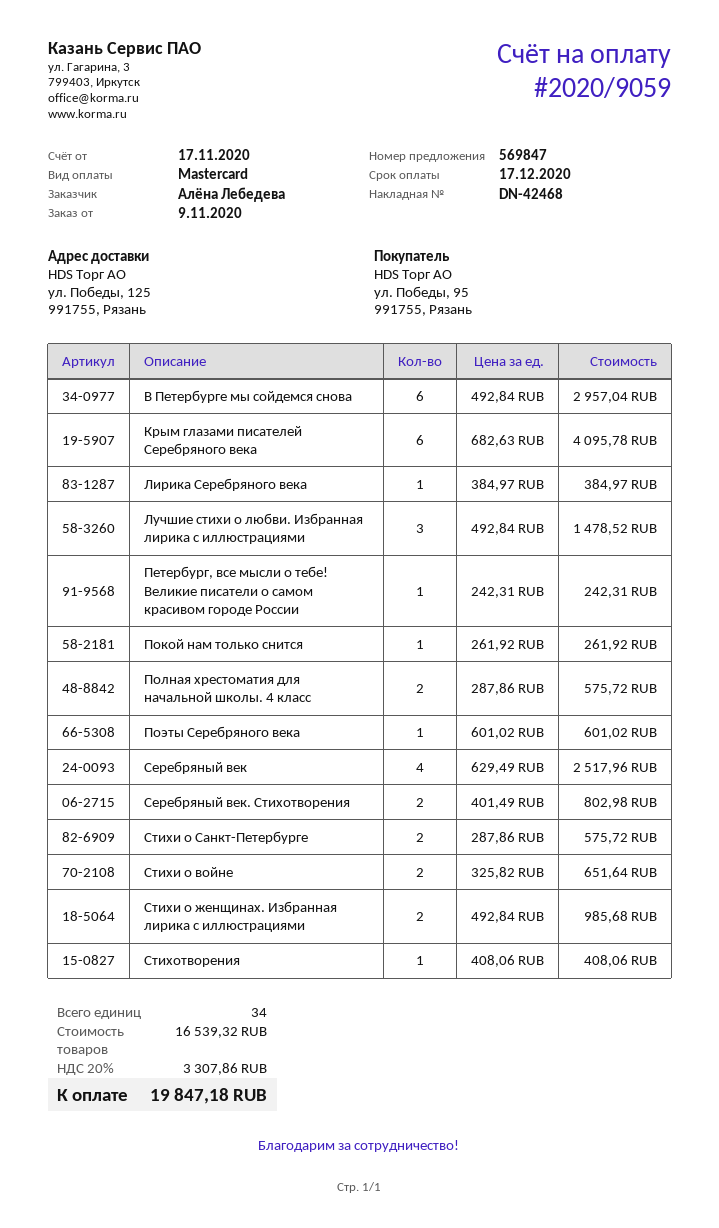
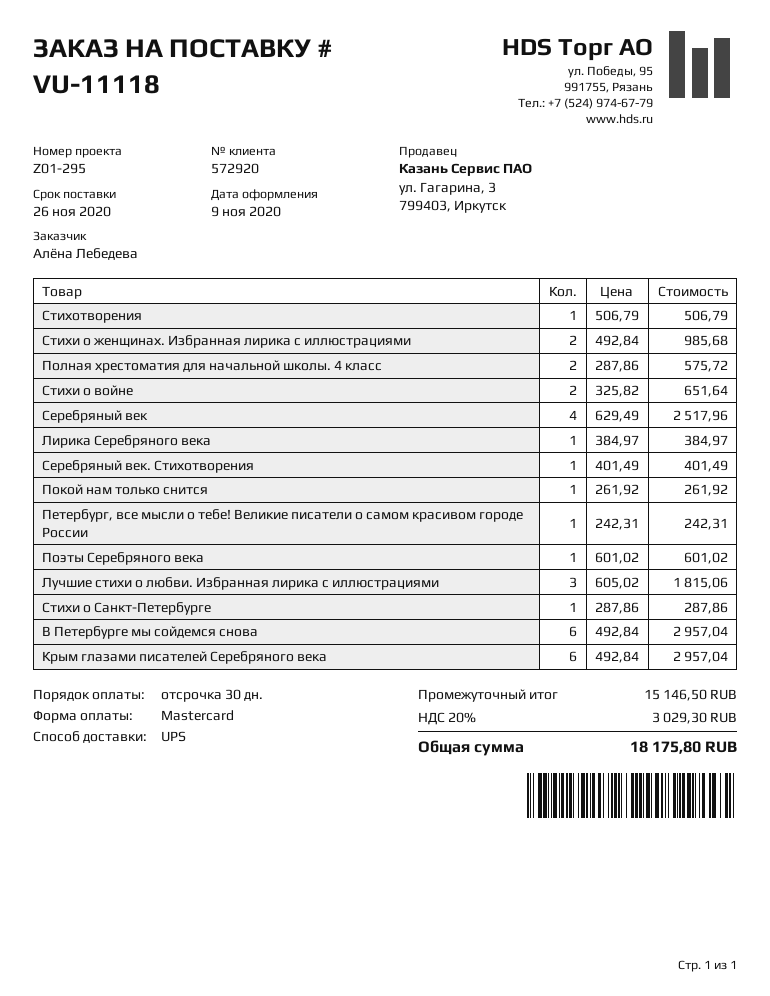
Крым глазами писателей Серебряного века: 6 x 682.63 = 4095.78 -> 6 x 492.84 = 2957.04
Лучшие стихи о любви. Избранная лирика с иллюстрациями: 3 x 492.84 = 1478.52 -> 3 x 605.02 = 1815.06
Серебряный век. Стихотворения: 2 x 401.49 = 802.98 -> 1 x 401.49 = 401.49
Стихи о Санкт-Петербурге: 2 x 287.86 = 575.72 -> 1 x 287.86 = 287.86
Стихотворения: 1 x 408.06 = 408.06 -> 1 x 506.79 = 506.79
subtotal: 16539.32 -> 15146.50
tax: 20% = 3307.86 -> 20% = 3029.30
total: 19847.18 -> 18175.80

